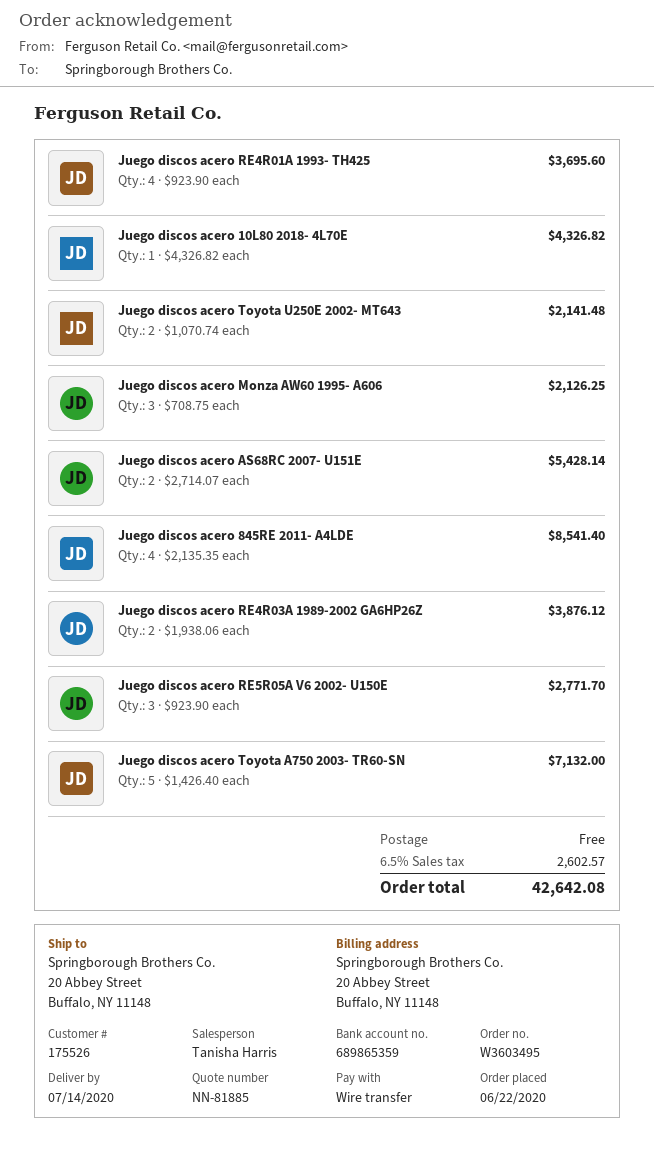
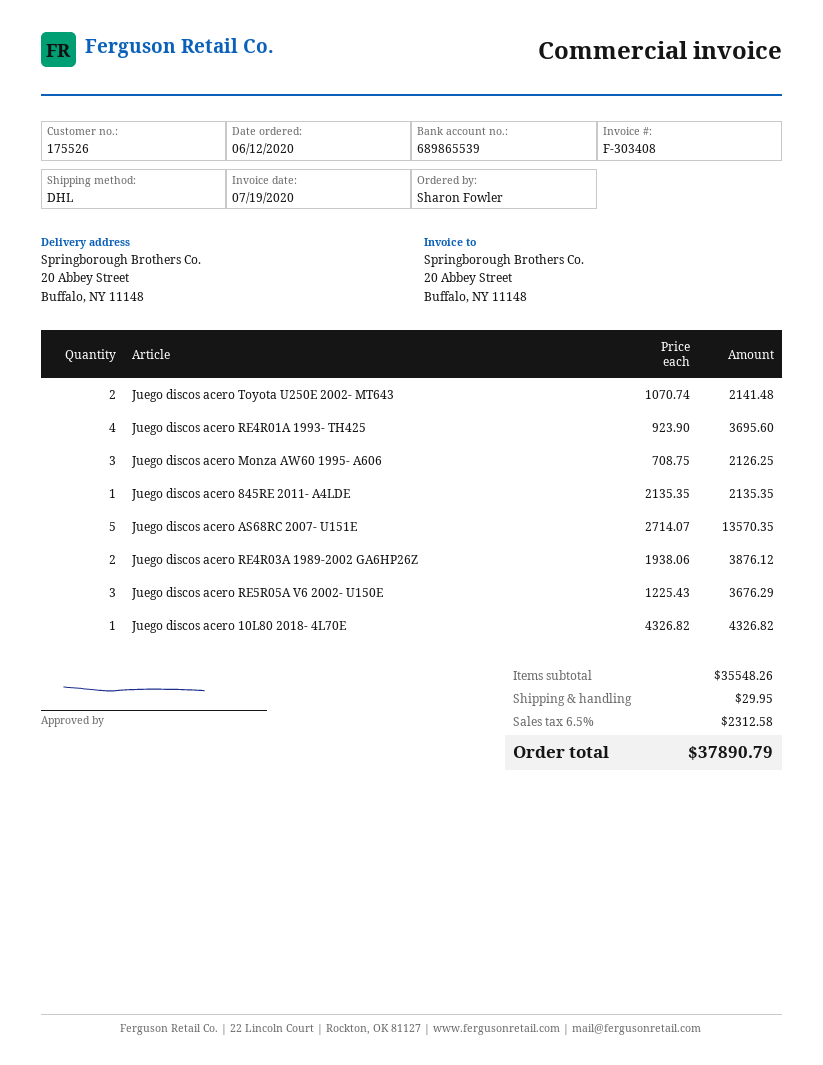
order date: 2020-06-22 -> 2020-06-12
bank account: 689865359 -> 689865539
Juego discos acero AS68RC 2007- U151E: 2 x 2714.07 = 5428.14 -> 5 x 2714.07 = 13570.35
Juego discos acero 845RE 2011- A4LDE: 4 x 2135.35 = 8541.40 -> 1 x 2135.35 = 2135.35
Juego discos acero RE5R05A V6 2002- U150E: 3 x 923.90 = 2771.70 -> 3 x 1225.43 = 3676.29
Juego discos acero Toyota A750 2003- TR60-SN: 5 x 1426.40 = 7132.00 -> none
shipping: 0.00 -> 29.95
tax: 6.5% = 2602.57 -> 6.5% = 2312.58
total: 42642.08 -> 37890.79

